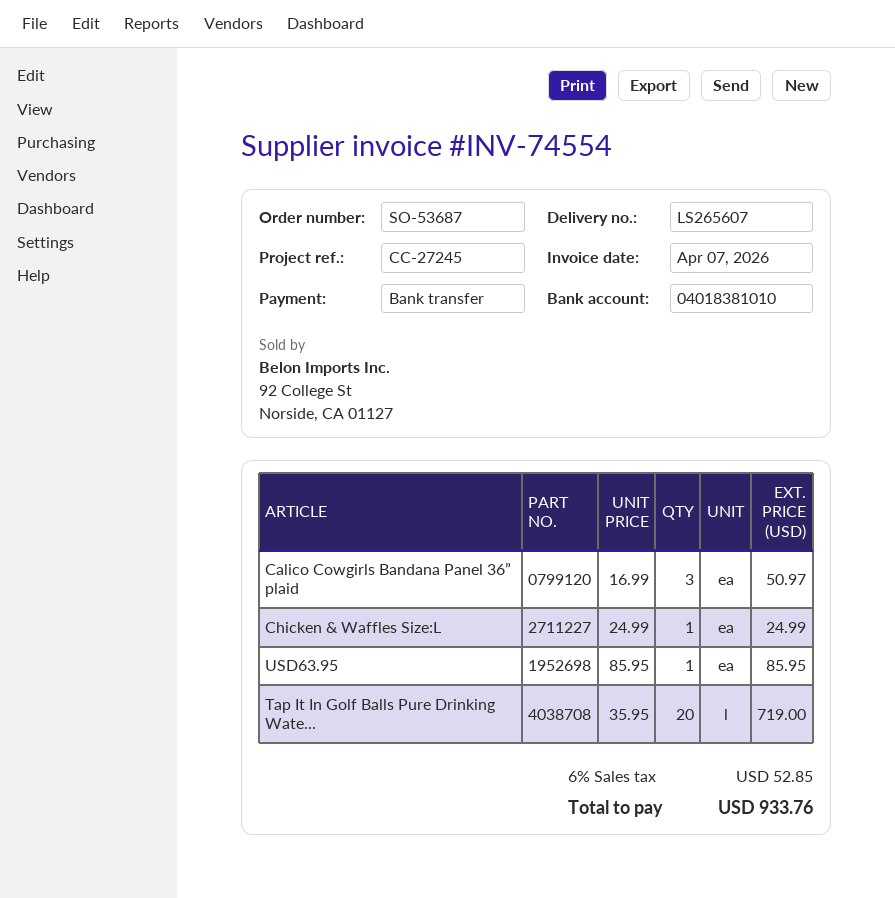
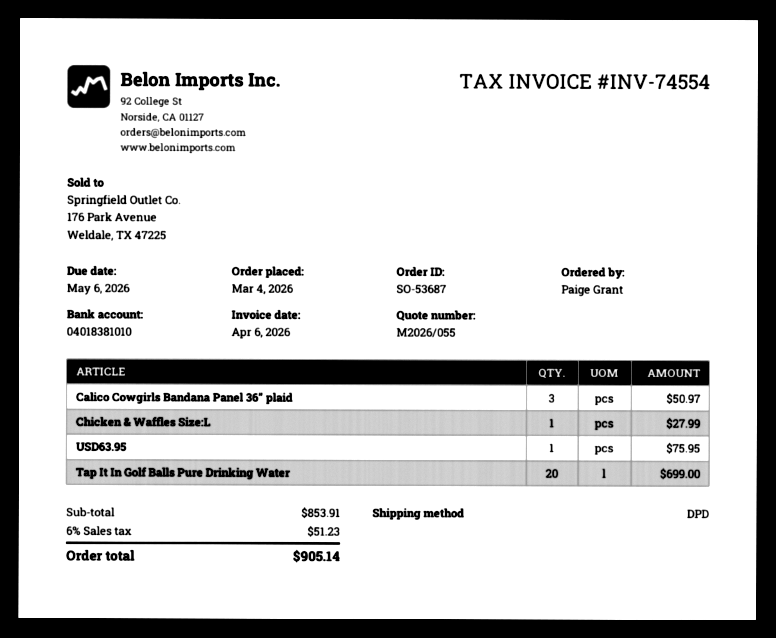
invoice date: 2026-04-07 -> 2026-04-06
Chicken & Waffles Size:L: 1 for 24.99 -> 1 for 27.99
USD63.95: 1 for 85.95 -> 1 for 75.95
Tap It In Golf Balls Pure Drinking Wate...: 20 for 719.00 -> 20 for 699.00
tax: 6% = 52.85 -> 6% = 51.23
total: 933.76 -> 905.14

